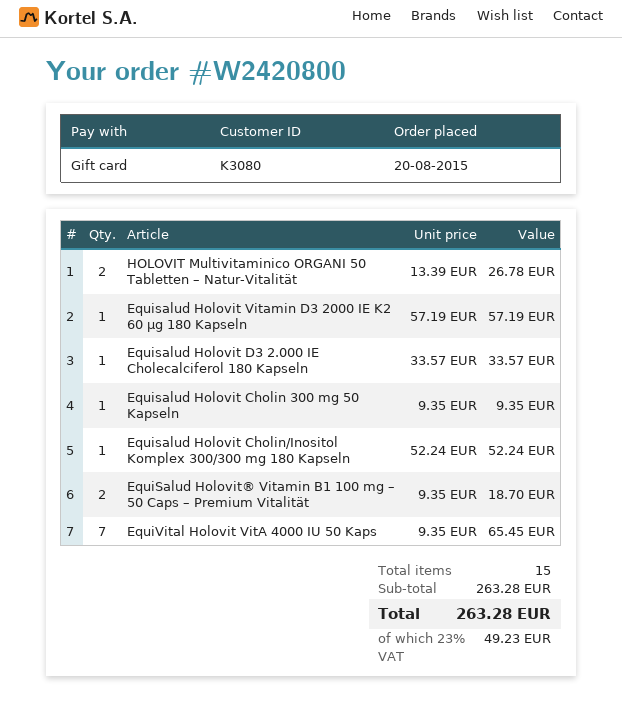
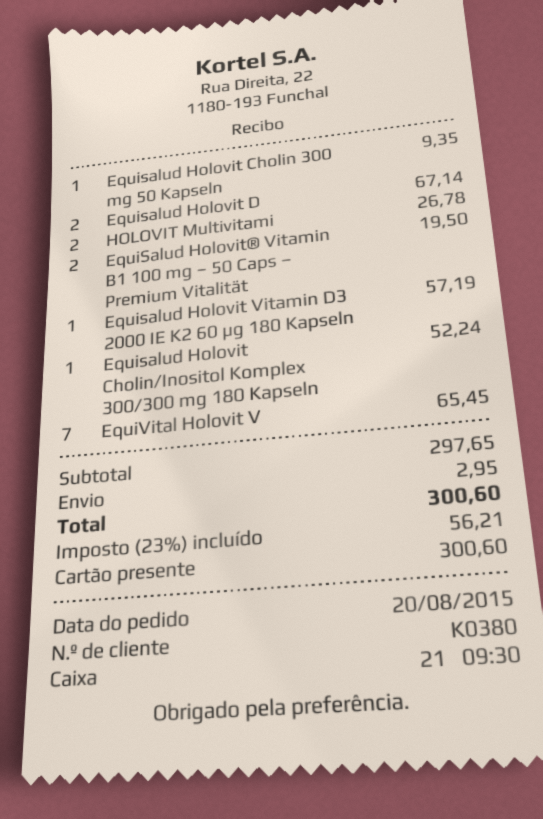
customer number: K3080 -> K0380
Equisalud Holovit D3 2.000 IE Cholecalciferol 180 Kapseln: 1 for 33.57 -> 2 for 67.14
EquiSalud Holovit® Vitamin B1 100 mg – 50 Caps – Premium Vitalität: 2 for 18.70 -> 2 for 19.50
subtotal: 263.28 -> 297.65
shipping: none -> 2.95
tax: 23% = 49.23 -> 23% = 56.21
total: 263.28 -> 300.60

